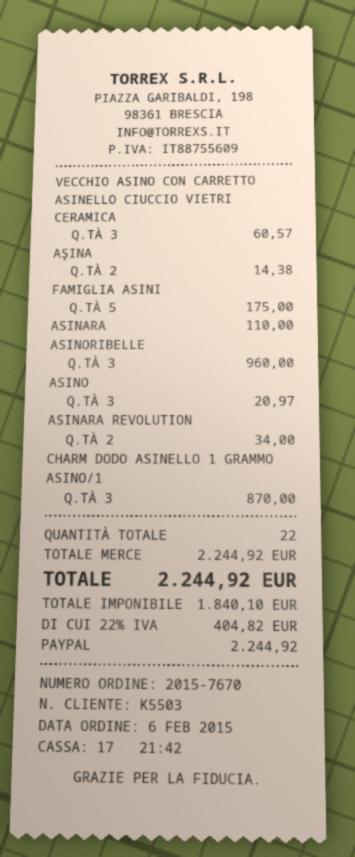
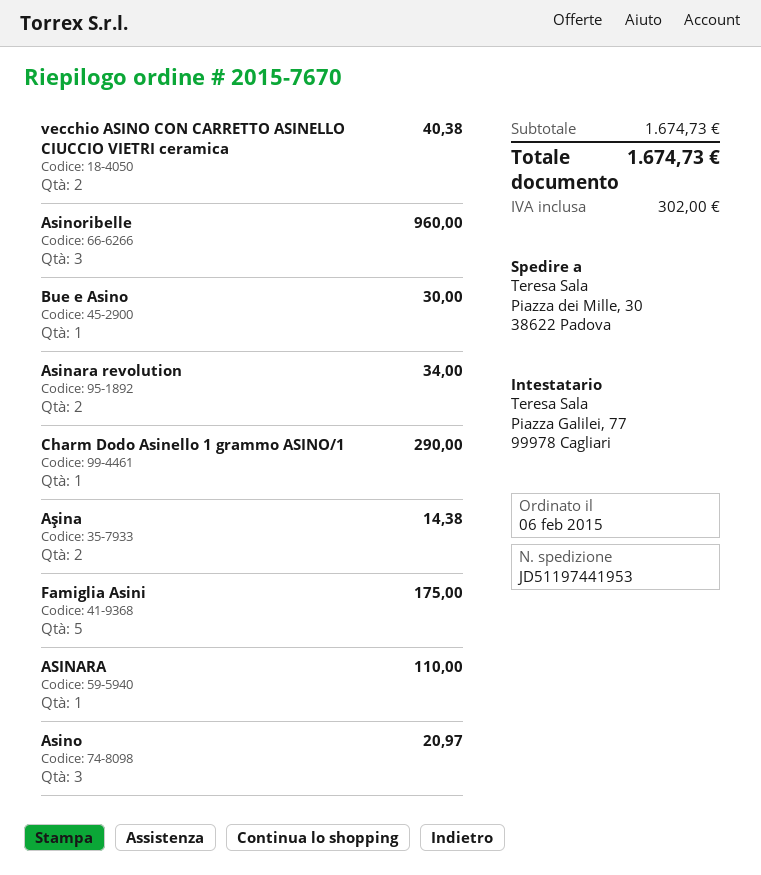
VECCHIO ASINO CON CARRETTO ASINELLO CIUCCIO VIETRI CERAMICA: 3 for 60.57 -> 2 for 40.38
CHARM DODO ASINELLO 1 GRAMMO ASINO/1: 3 for 870.00 -> 1 for 290.00
Bue e Asino: none -> 1 for 30.00
subtotal: 2244.92 -> 1674.73
tax: 404.82 -> 302.00
total: 2244.92 -> 1674.73

